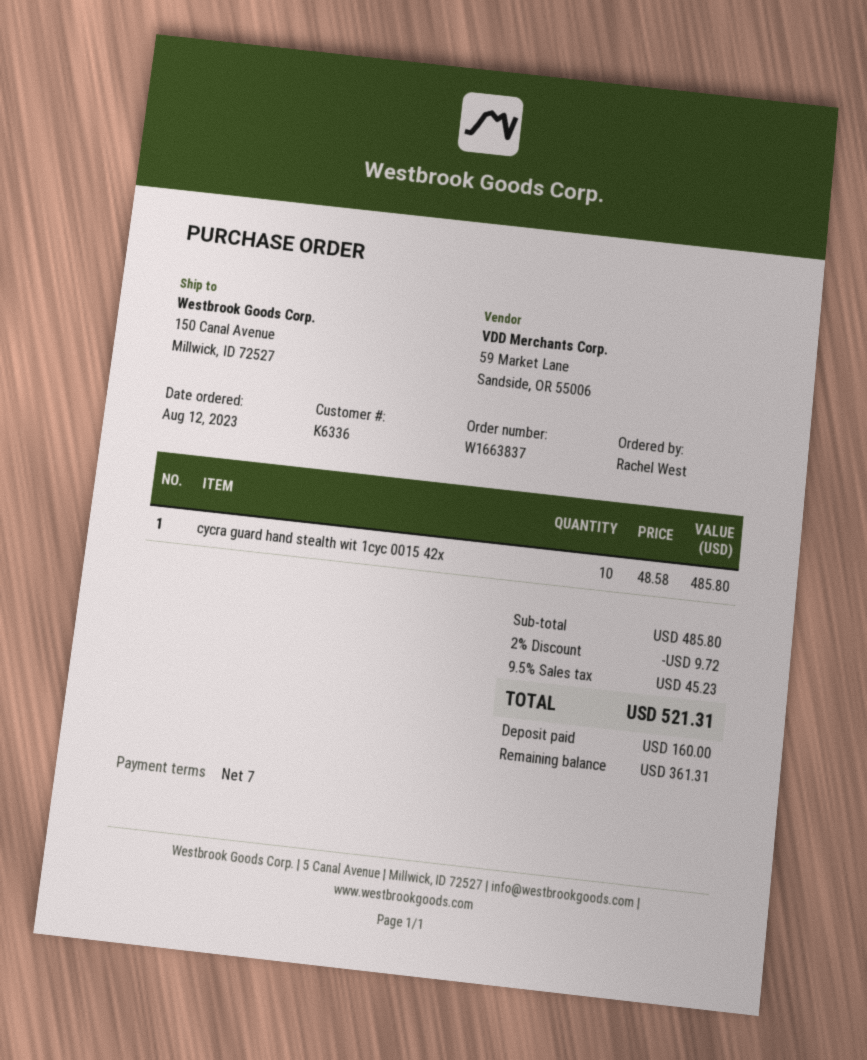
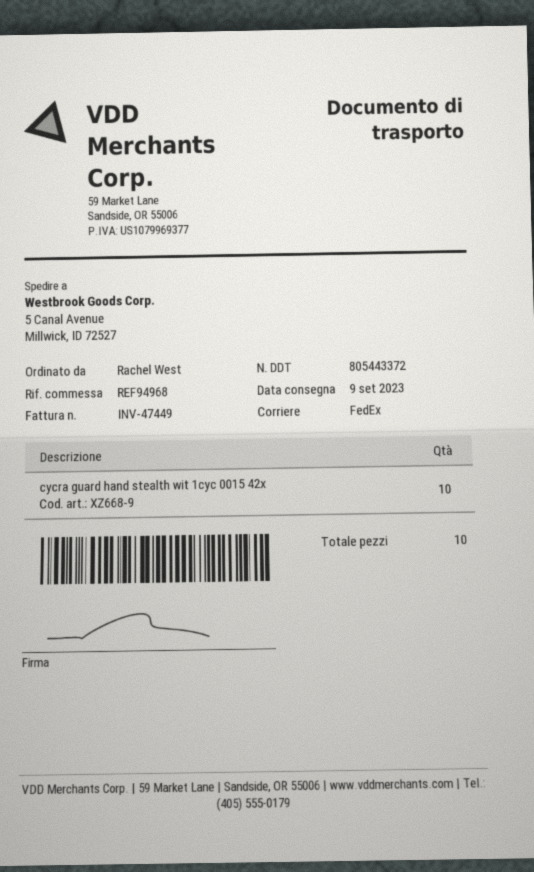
ship to: 150 Canal Avenue, Millwick, ID 72527 -> 5 Canal Avenue, Millwick, ID 72527

